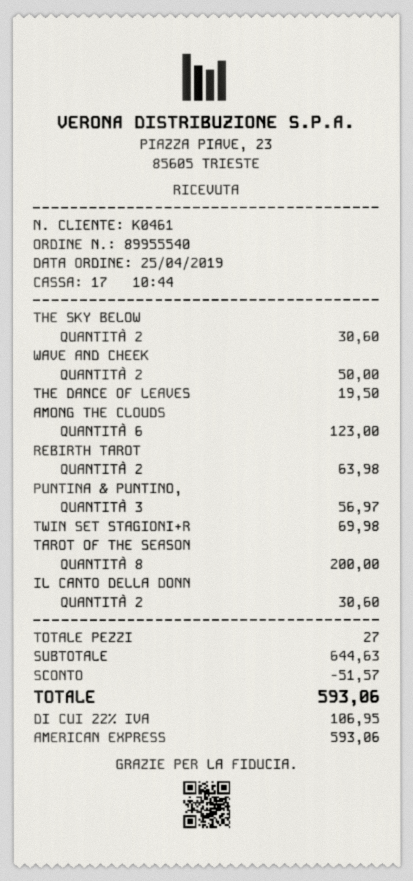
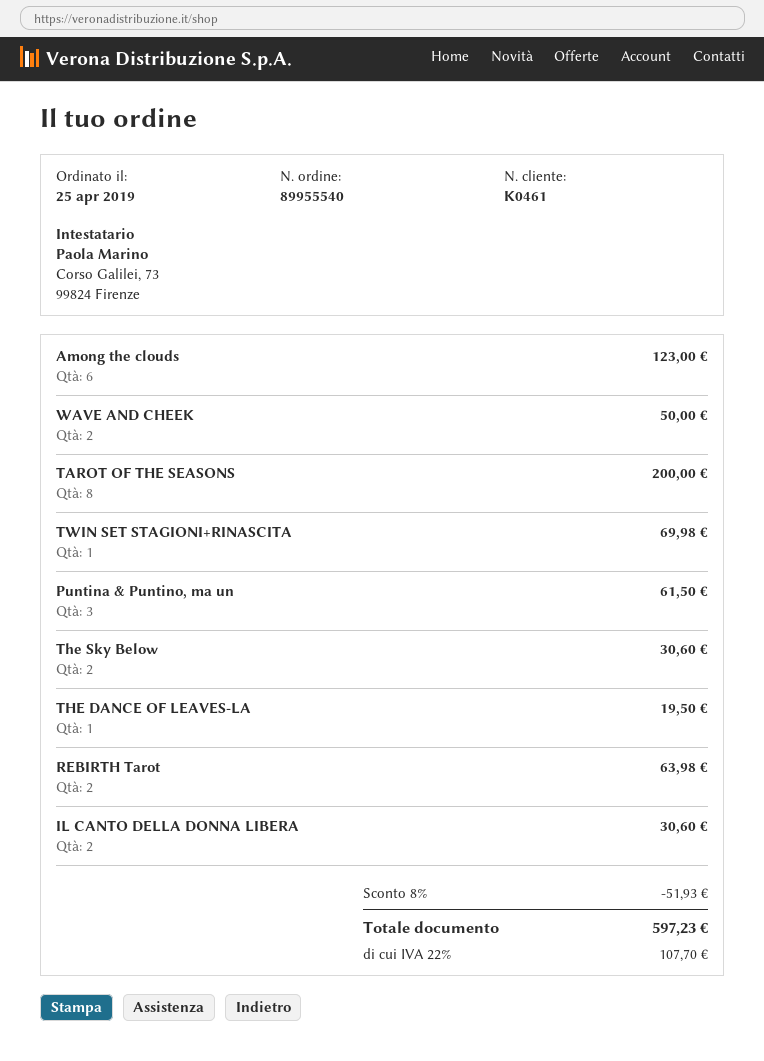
PUNTINA & PUNTINO,: 3 for 56.97 -> 3 for 61.50
discount: 51.57 -> 51.93
tax: 22% = 106.95 -> 22% = 107.70
total: 593.06 -> 597.23

